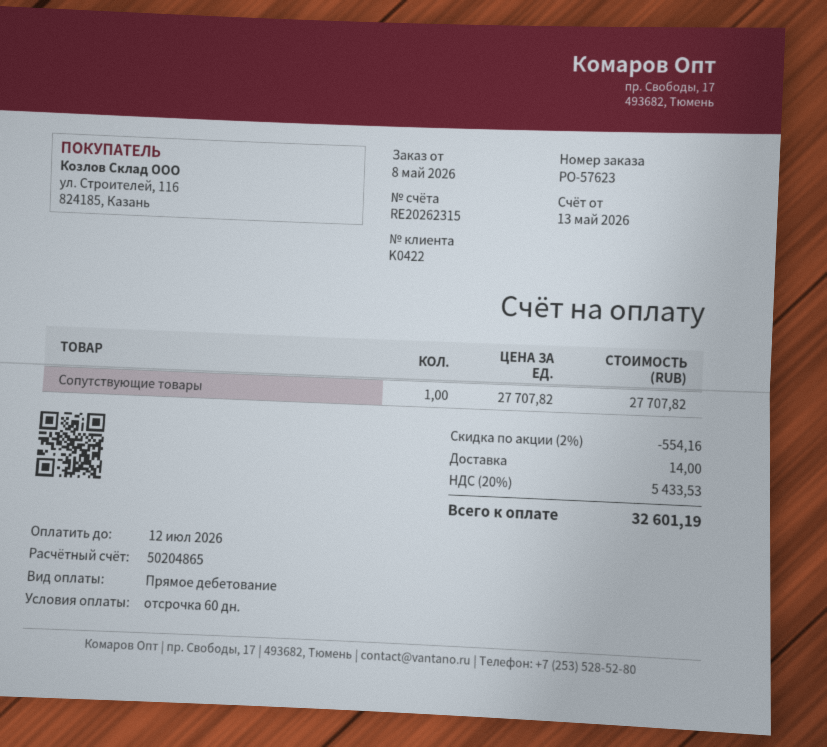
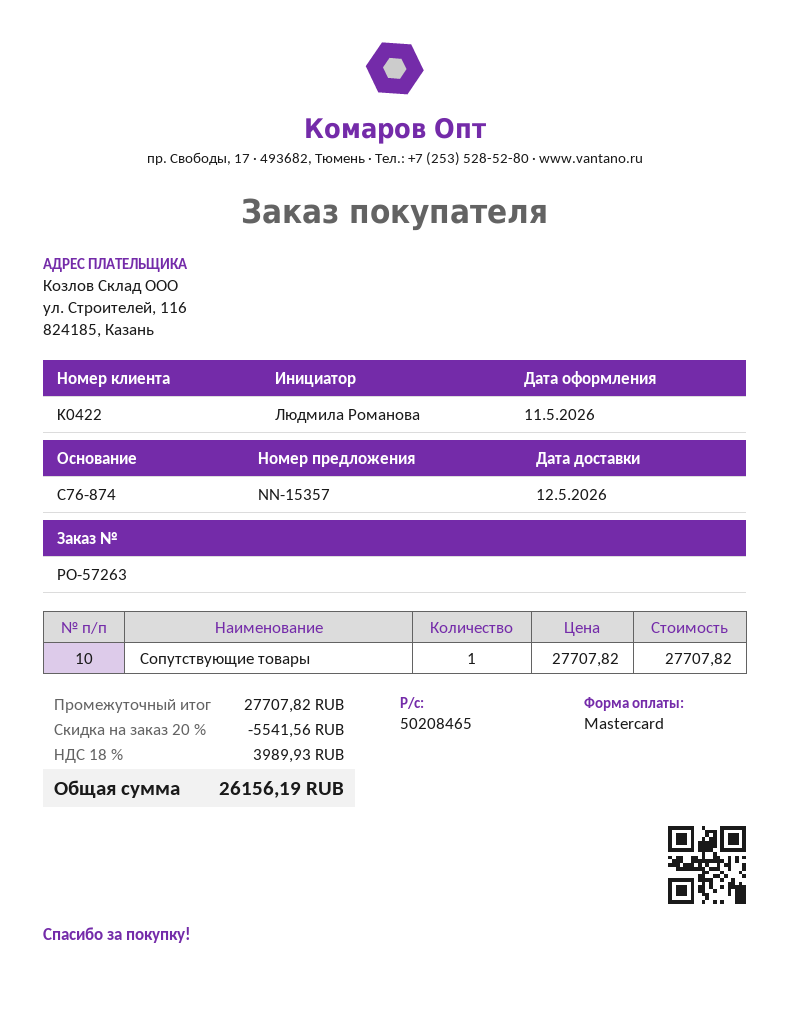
order number: PO-57623 -> PO-57263
order date: 2026-05-08 -> 2026-05-11
payment method: direct debit -> Mastercard
bank account: 50204865 -> 50208465
discount: 2% = 554.16 -> 20% = 5541.56
shipping: 14.00 -> none
tax: 20% = 5433.53 -> 18% = 3989.93
total: 32601.19 -> 26156.19

